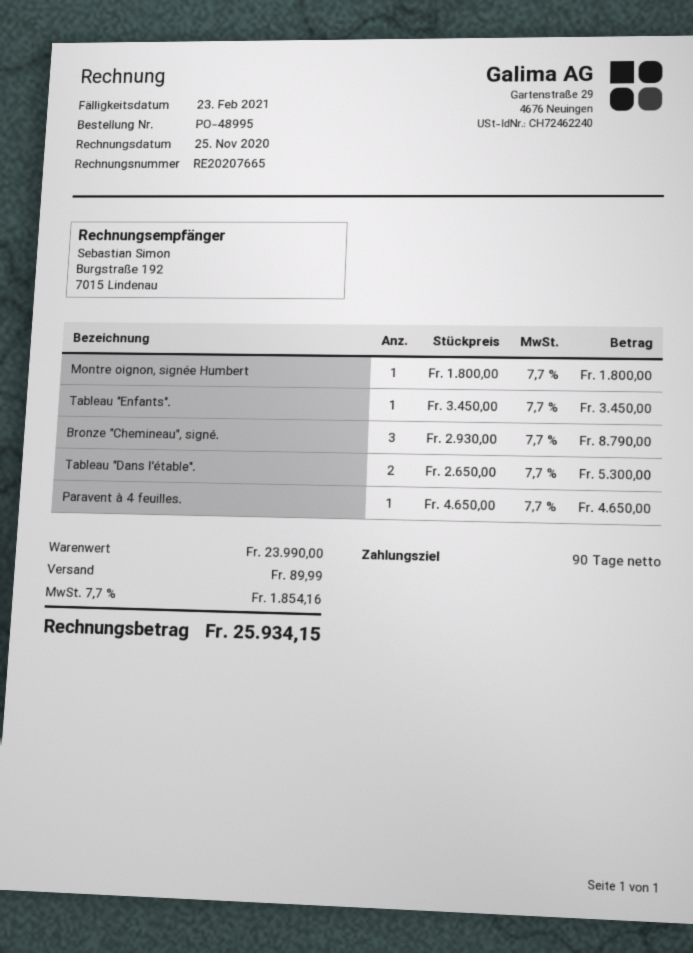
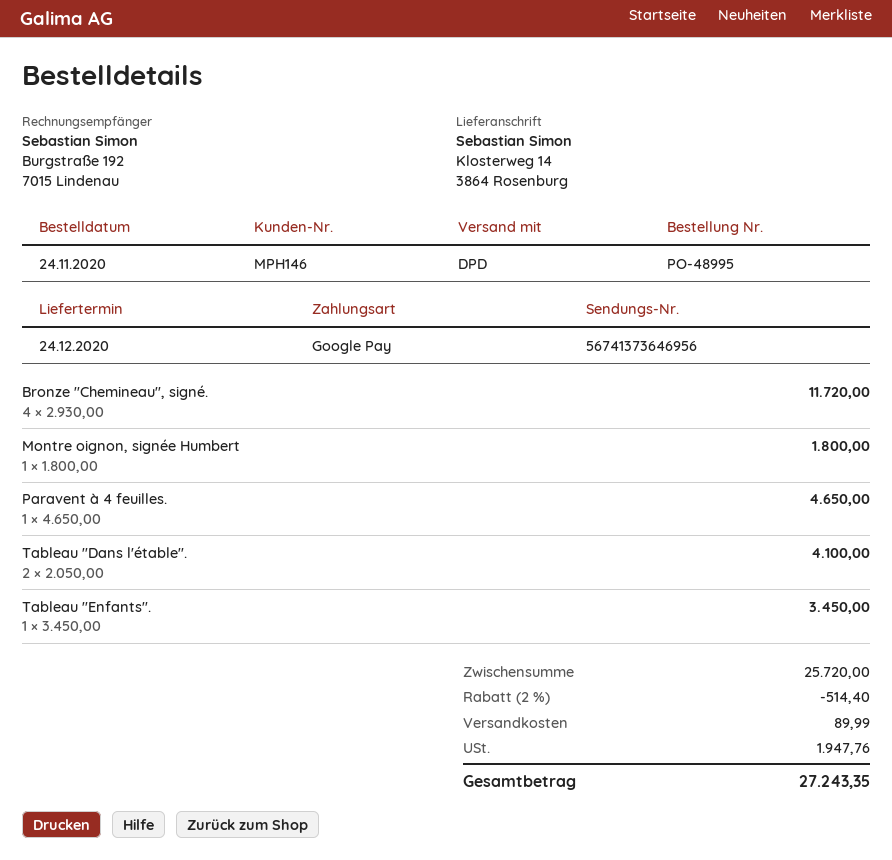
Bronze "Chemineau", signé.: 3 x 2930.00 = 8790.00 -> 4 x 2930.00 = 11720.00
Tableau "Dans l'étable".: 2 x 2650.00 = 5300.00 -> 2 x 2050.00 = 4100.00
subtotal: 23990.00 -> 25720.00
discount: none -> 2% = 514.40
tax: 1854.16 -> 1947.76
total: 25934.15 -> 27243.35

